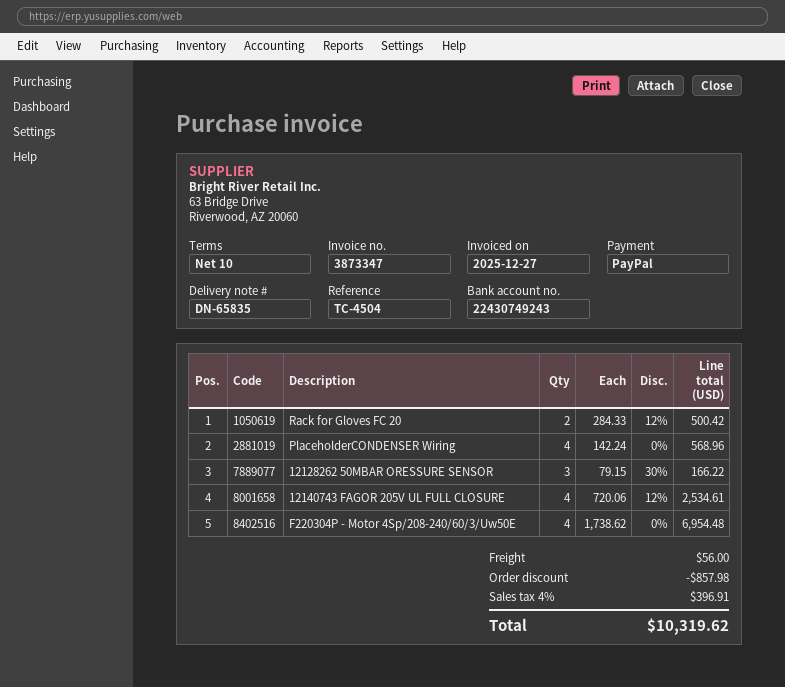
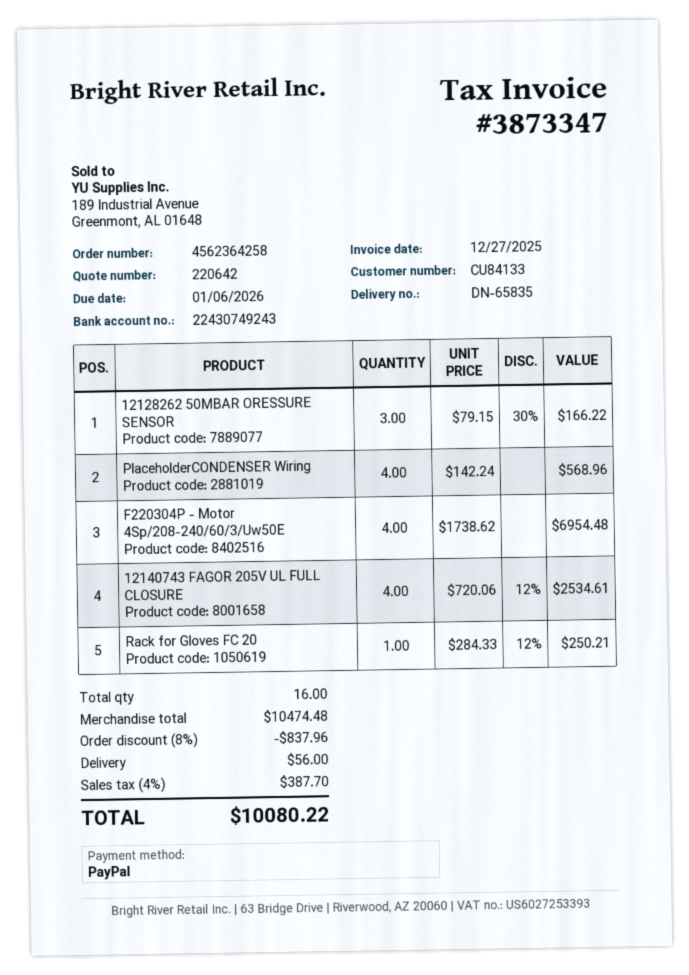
Rack for Gloves FC 20: 2 x 284.33 - 12% = 500.42 -> 1 x 284.33 - 12% = 250.21
discount: 857.98 -> 837.96
tax: 4% = 396.91 -> 4% = 387.70
total: 10319.62 -> 10080.22

